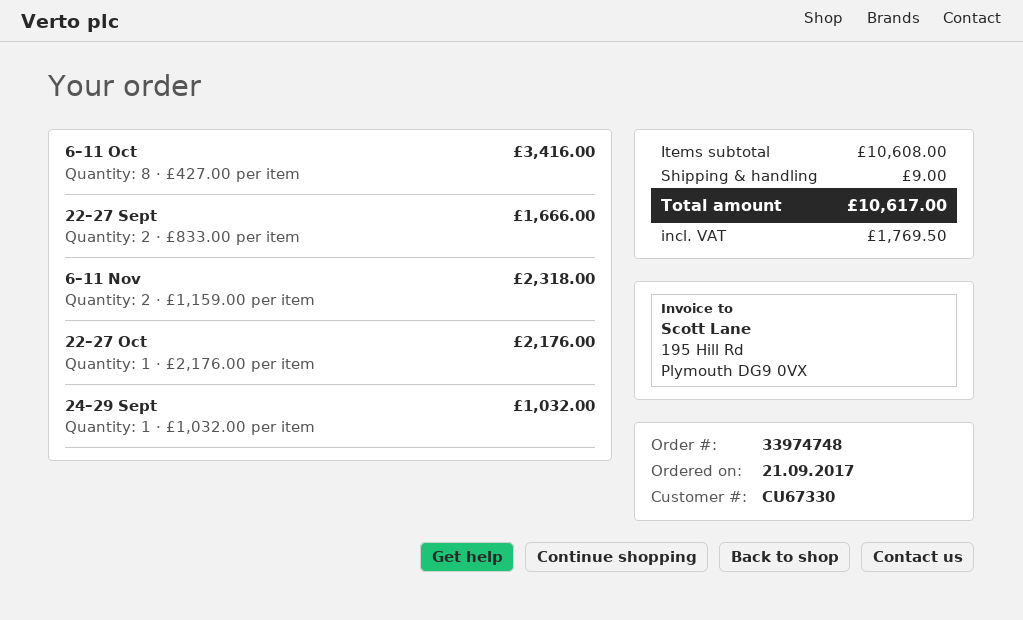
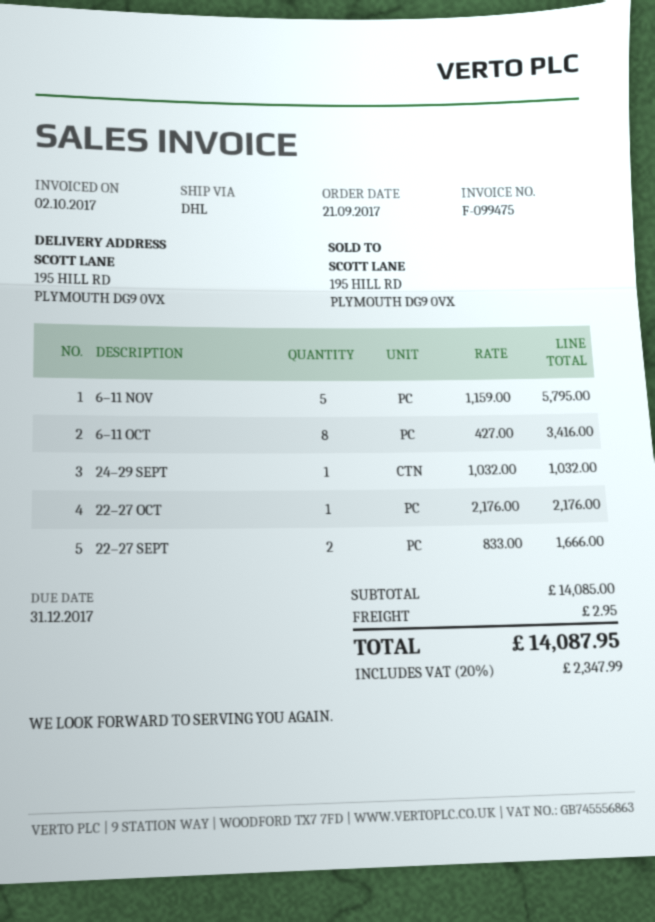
6–11 Nov: 2 x 1159.00 = 2318.00 -> 5 x 1159.00 = 5795.00
subtotal: 10608.00 -> 14085.00
shipping: 9.00 -> 2.95
tax: 1769.50 -> 2347.99
total: 10617.00 -> 14087.95

